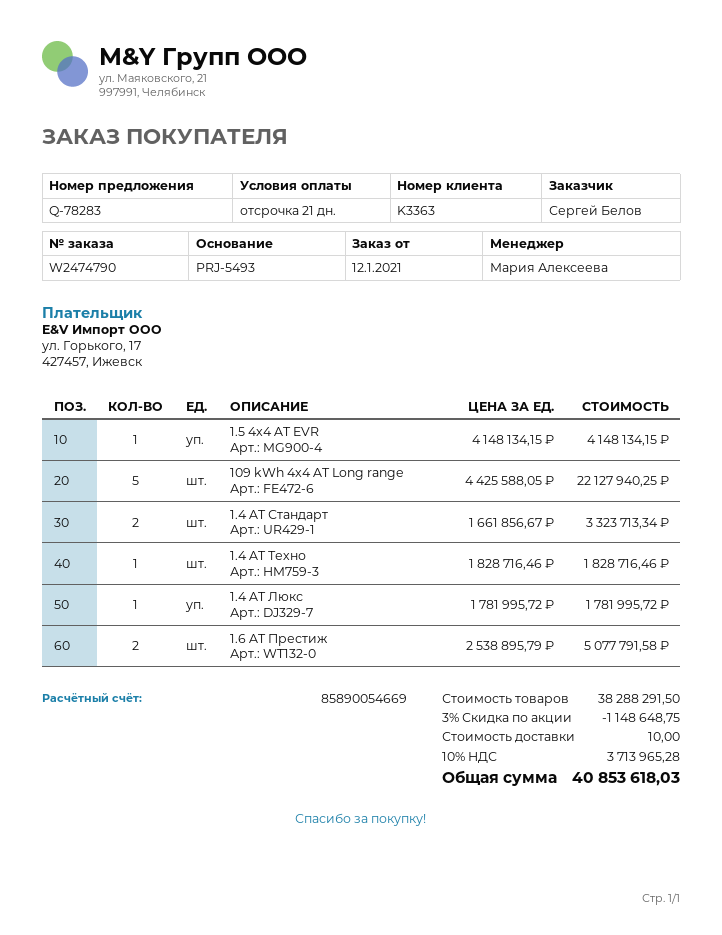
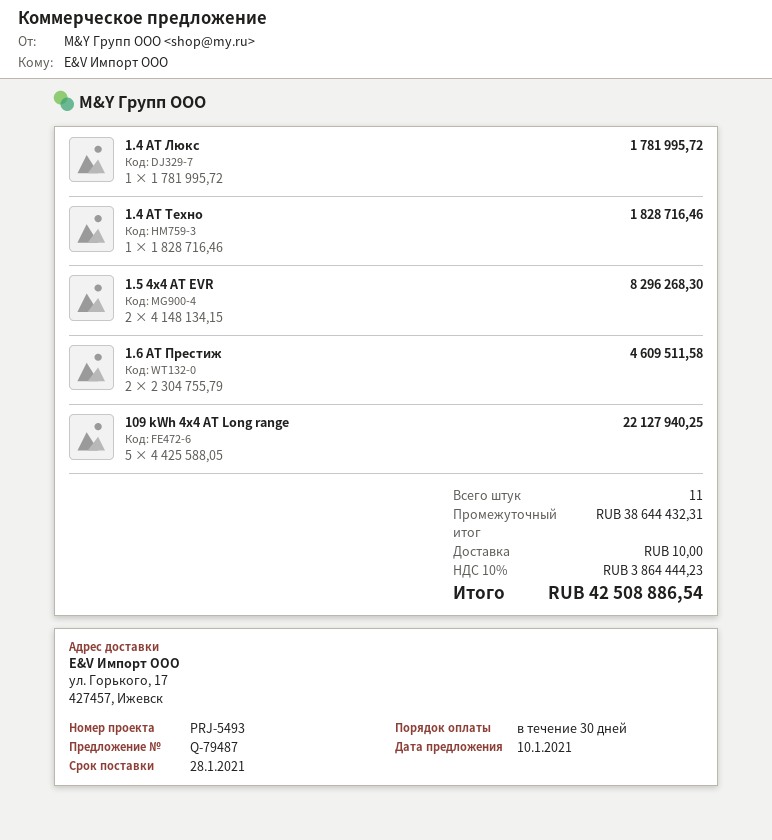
quote number: Q-78283 -> Q-79487
payment terms: 21 days -> 30 days
1.5 4x4 AT EVR: 1 x 4148134.15 = 4148134.15 -> 2 x 4148134.15 = 8296268.30
1.4 AT Стандарт: 2 x 1661856.67 = 3323713.34 -> none
1.6 AT Престиж: 2 x 2538895.79 = 5077791.58 -> 2 x 2304755.79 = 4609511.58
subtotal: 38288291.50 -> 38644432.31
discount: 3% = 1148648.75 -> none
tax: 10% = 3713965.28 -> 10% = 3864444.23
total: 40853618.03 -> 42508886.54

